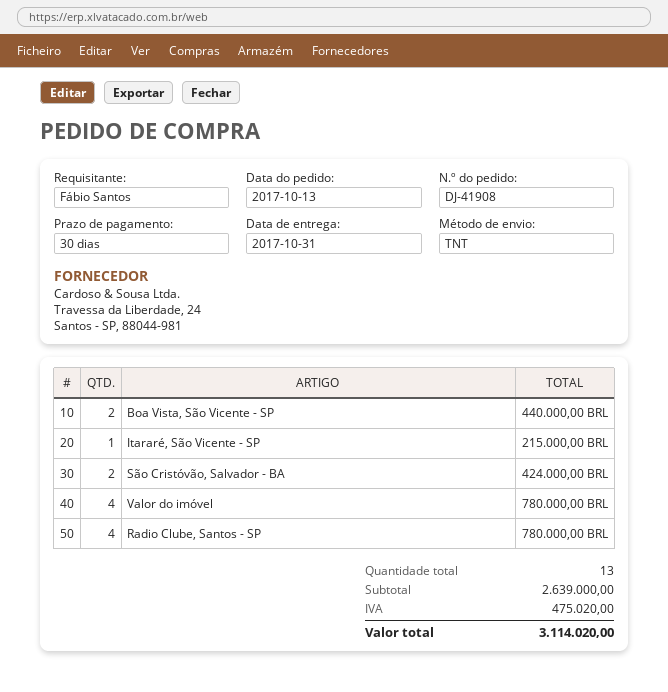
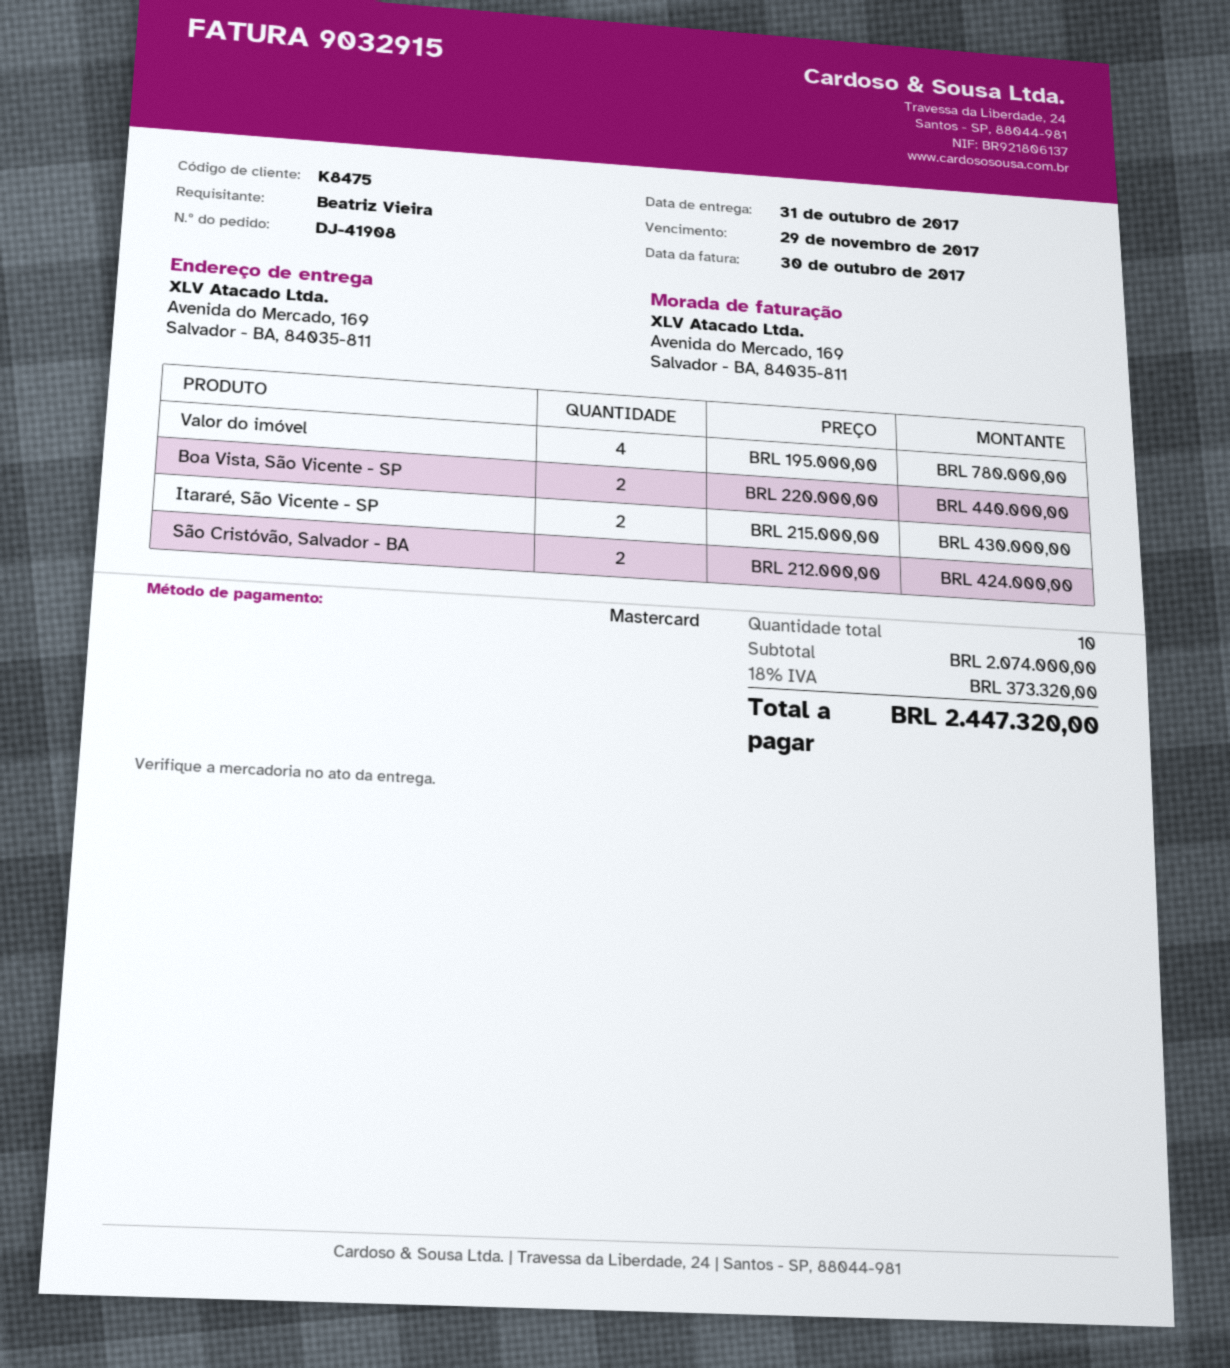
ordered by: Fábio Santos -> Beatriz Vieira
Itararé, São Vicente - SP: 1 for 215000.00 -> 2 for 430000.00
Radio Clube, Santos - SP: 4 for 780000.00 -> none
total quantity: 13 -> 10
subtotal: 2639000.00 -> 2074000.00
tax: 475020.00 -> 373320.00
total: 3114020.00 -> 2447320.00

